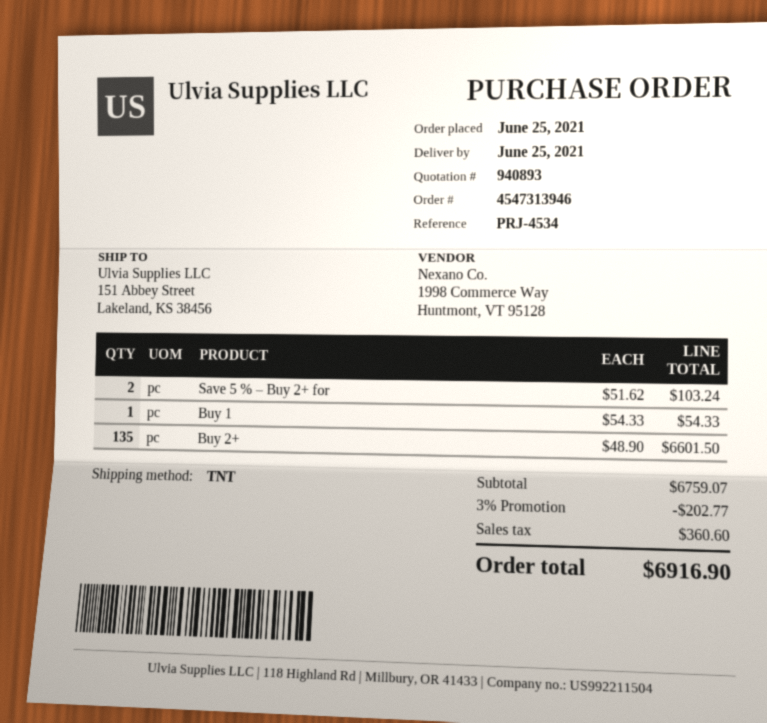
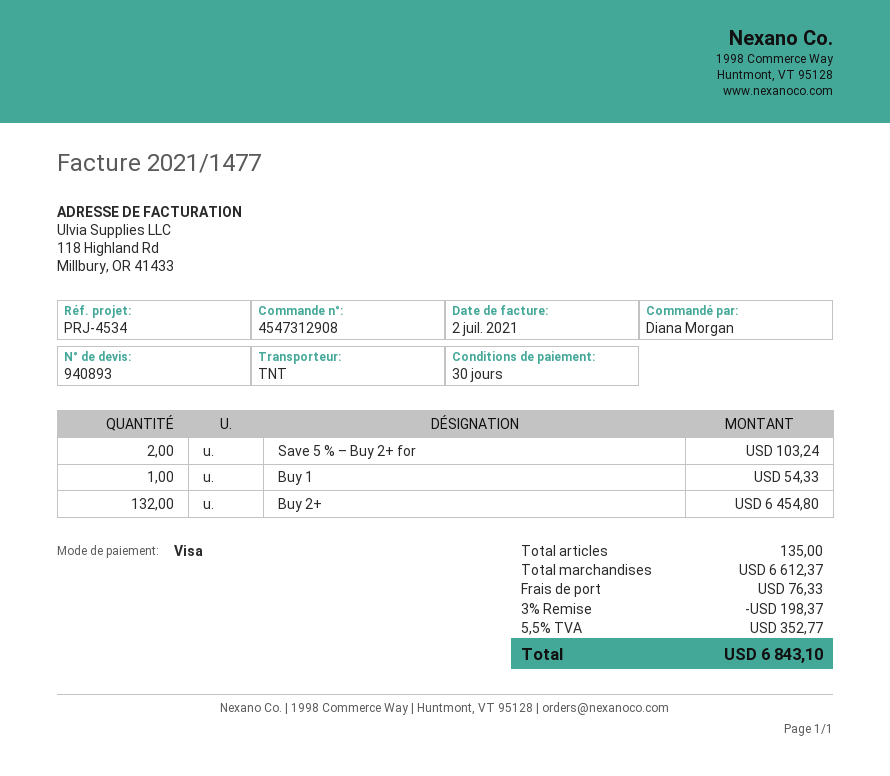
order number: 4547313946 -> 4547312908
Buy 2+: 135 for 6601.50 -> 132 for 6454.80
subtotal: 6759.07 -> 6612.37
discount: 3% = 202.77 -> 3% = 198.37
shipping: none -> 76.33
tax: 360.60 -> 352.77
total: 6916.90 -> 6843.10

